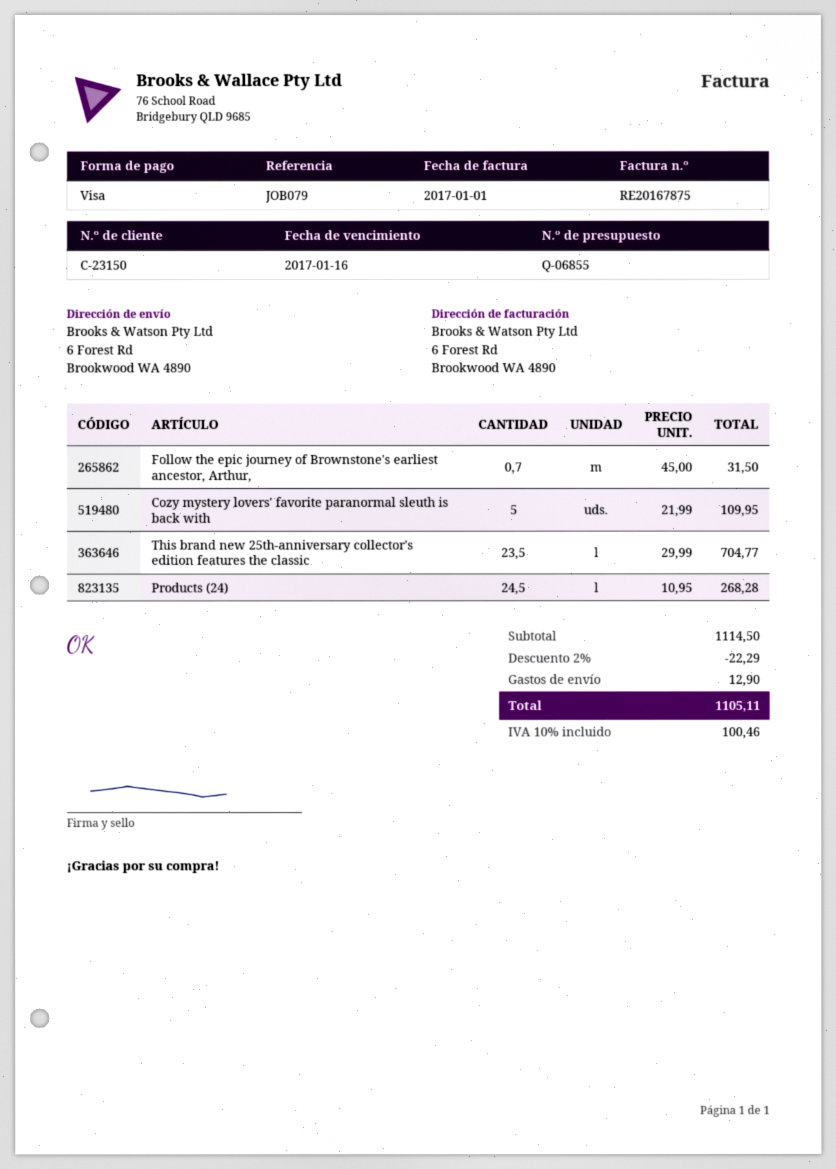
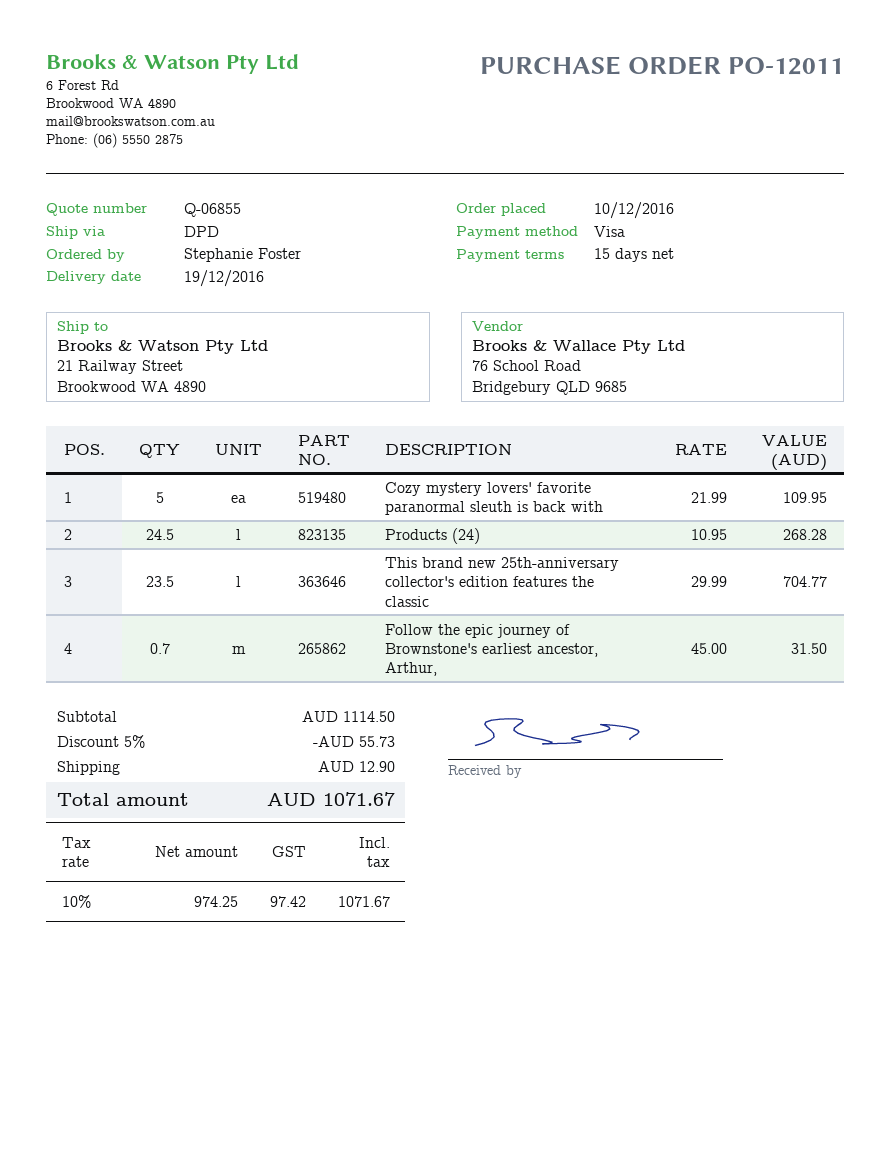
ship to: 6 Forest Rd, Brookwood WA 4890 -> 21 Railway Street, Brookwood WA 4890
discount: 2% = 22.29 -> 5% = 55.73
tax: 10% = 100.46 -> 10% = 97.42
total: 1105.11 -> 1071.67

